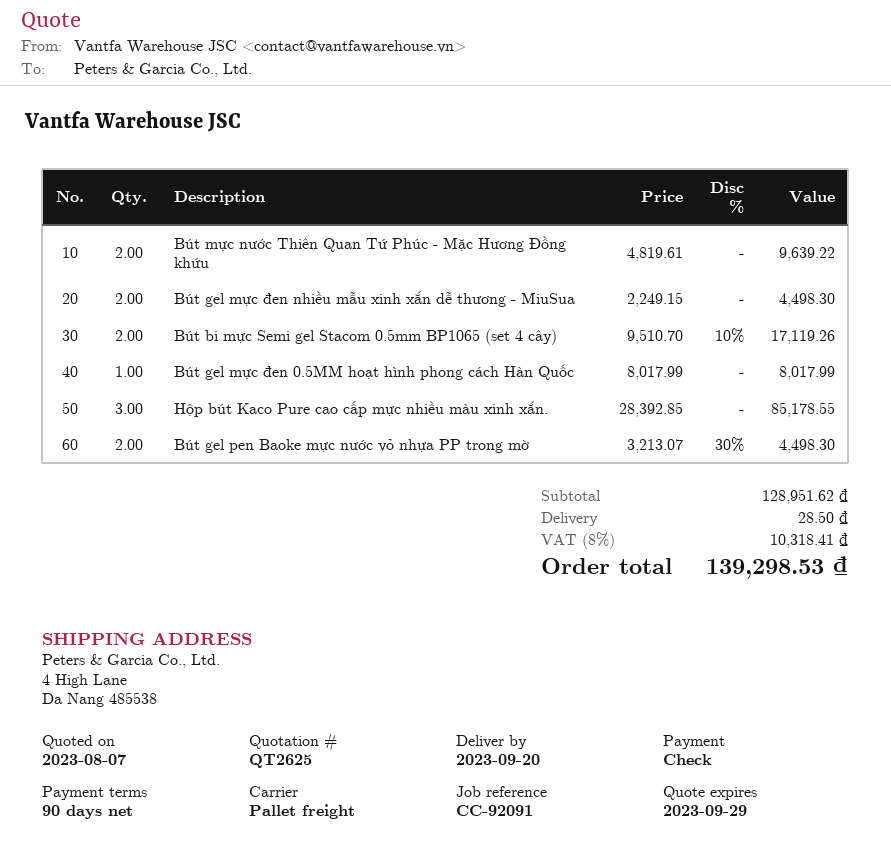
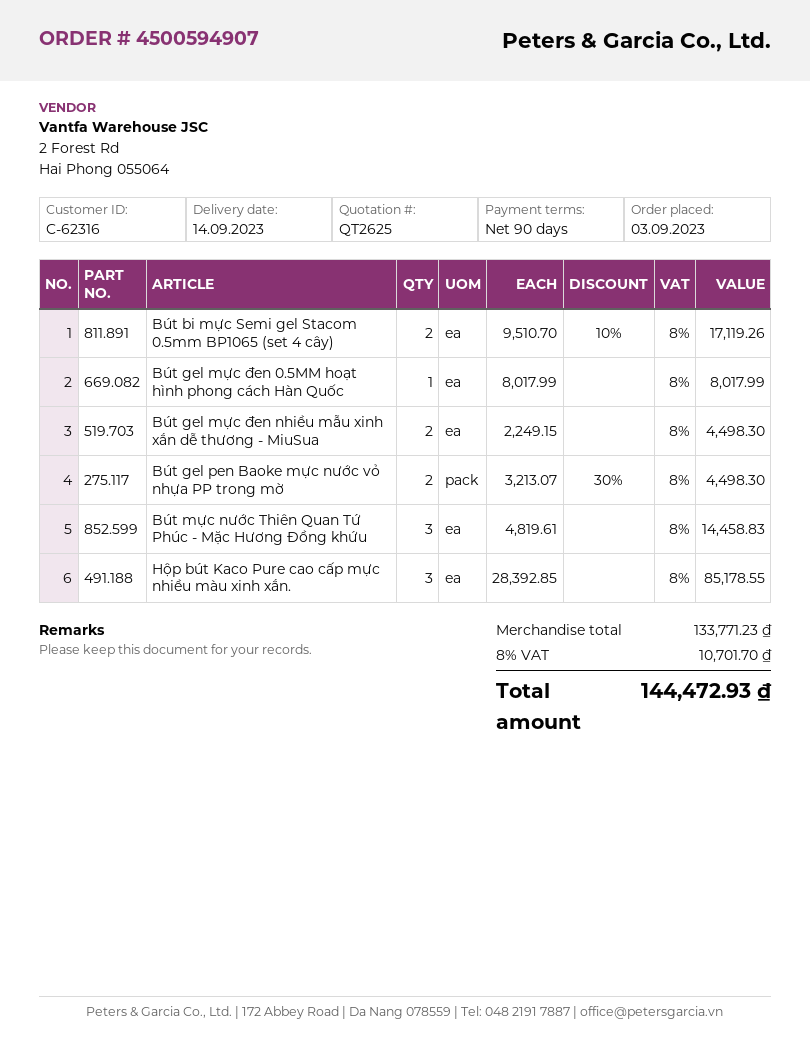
delivery date: 2023-09-20 -> 2023-09-14
Bút mực nước Thiên Quan Tứ Phúc - Mặc Hương Đồng khứu: 2 x 4819.61 = 9639.22 -> 3 x 4819.61 = 14458.83
subtotal: 128951.62 -> 133771.23
shipping: 28.50 -> none
tax: 8% = 10318.41 -> 8% = 10701.70
total: 139298.53 -> 144472.93

